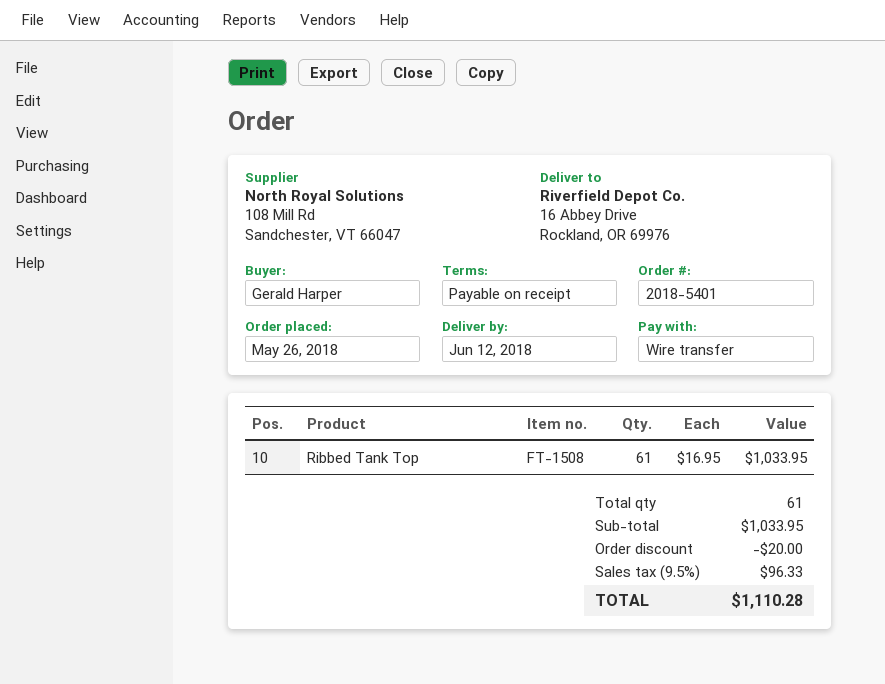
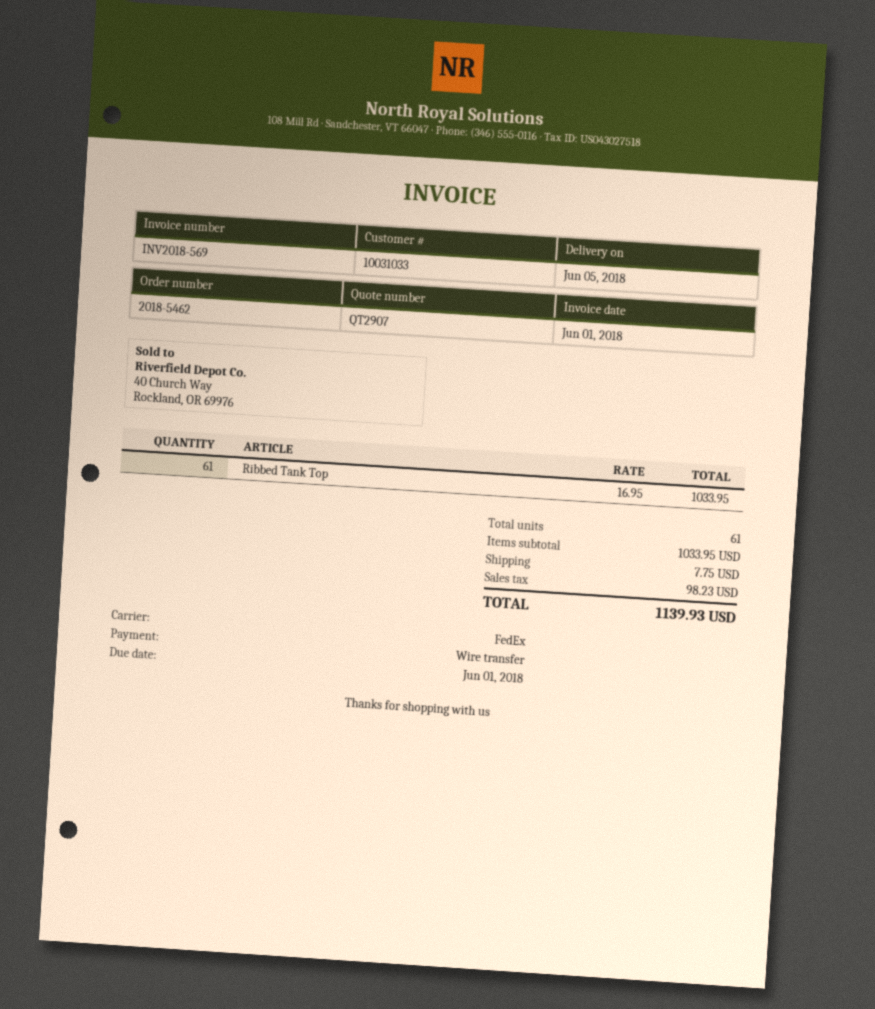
order number: 2018-5401 -> 2018-5462
delivery date: 2018-06-12 -> 2018-06-05
discount: 20.00 -> none
shipping: none -> 7.75
tax: 96.33 -> 98.23
total: 1110.28 -> 1139.93

